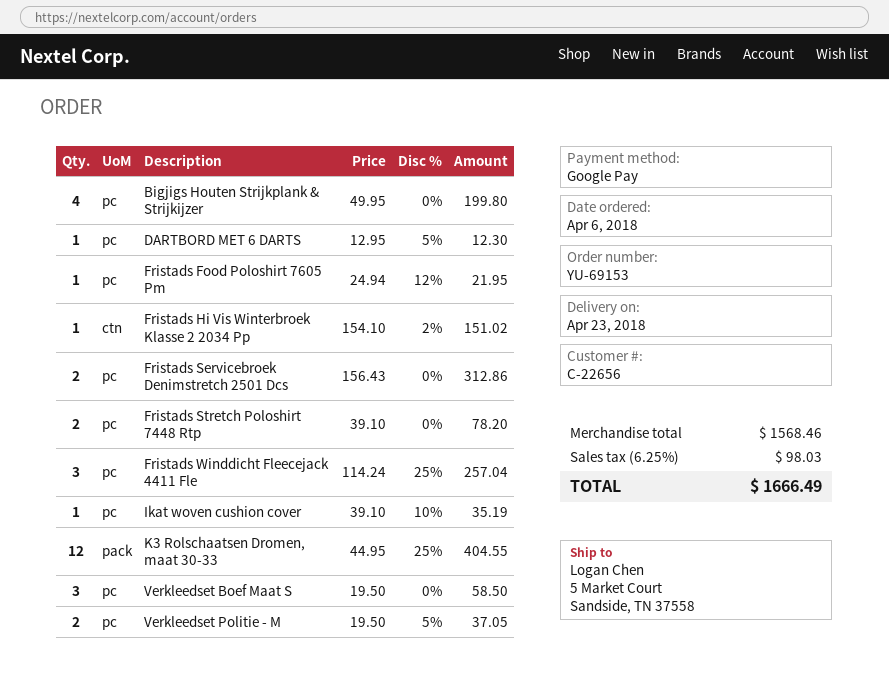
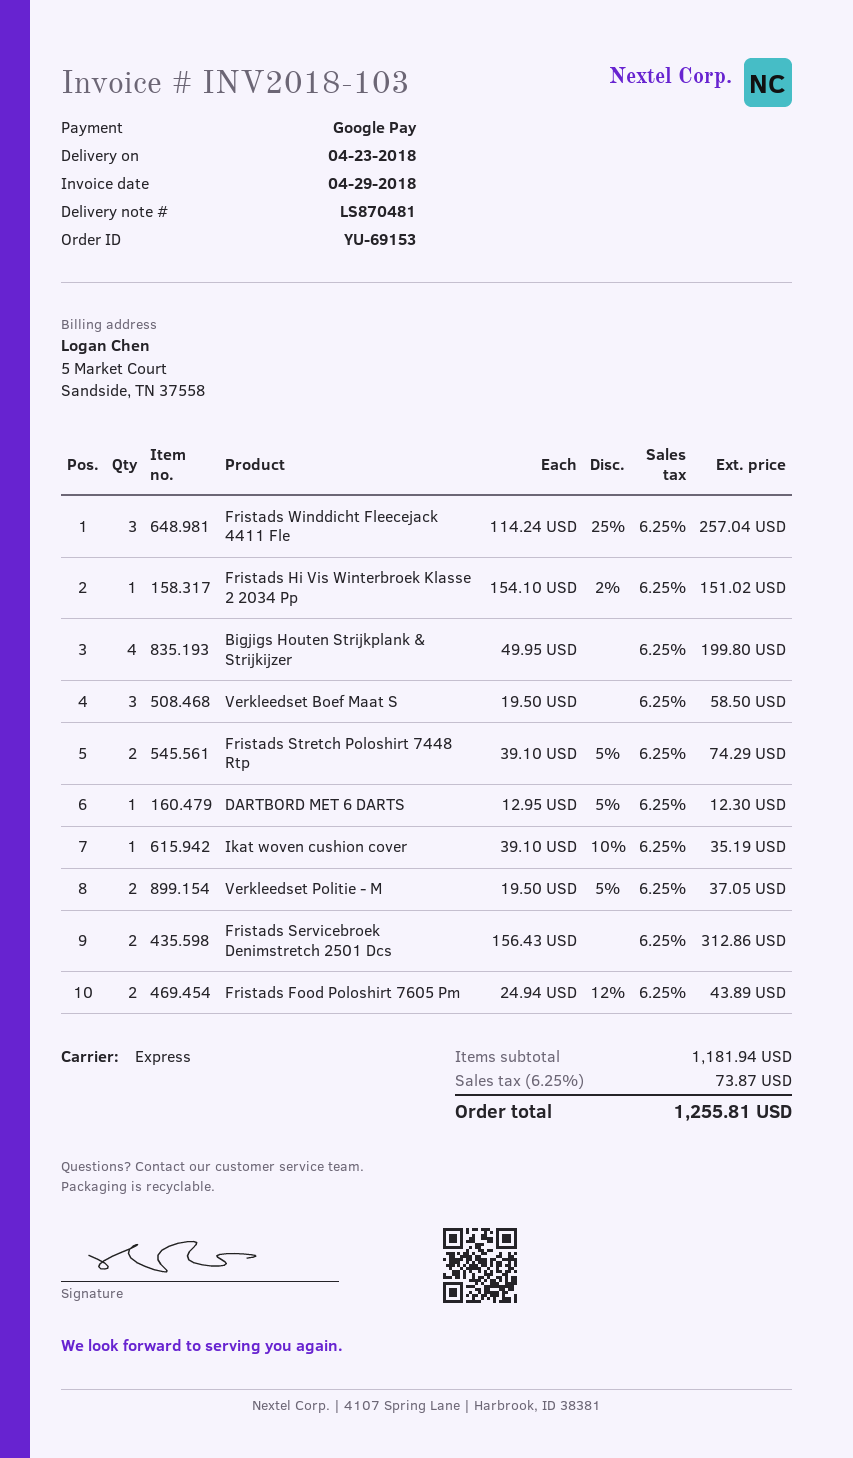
Fristads Food Poloshirt 7605 Pm: 1 x 24.94 - 12% = 21.95 -> 2 x 24.94 - 12% = 43.89
Fristads Stretch Poloshirt 7448 Rtp: 2 x 39.10 = 78.20 -> 2 x 39.10 - 5% = 74.29
K3 Rolschaatsen Dromen, maat 30-33: 12 x 44.95 - 25% = 404.55 -> none
subtotal: 1568.46 -> 1181.94
tax: 6.25% = 98.03 -> 6.25% = 73.87
total: 1666.49 -> 1255.81

